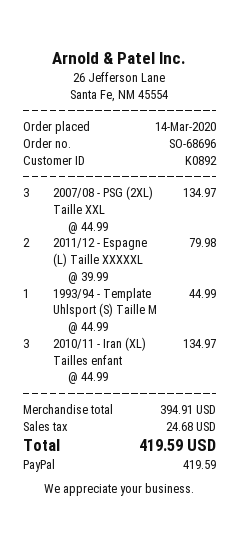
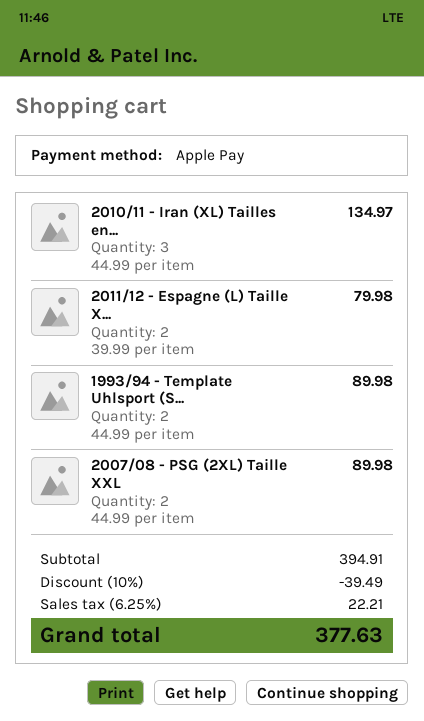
payment method: PayPal -> Apple Pay
2007/08 - PSG (2XL) Taille XXL: 3 x 44.99 = 134.97 -> 2 x 44.99 = 89.98
1993/94 - Template Uhlsport (S) Taille M: 1 x 44.99 = 44.99 -> 2 x 44.99 = 89.98
discount: none -> 10% = 39.49
tax: 24.68 -> 22.21
total: 419.59 -> 377.63

